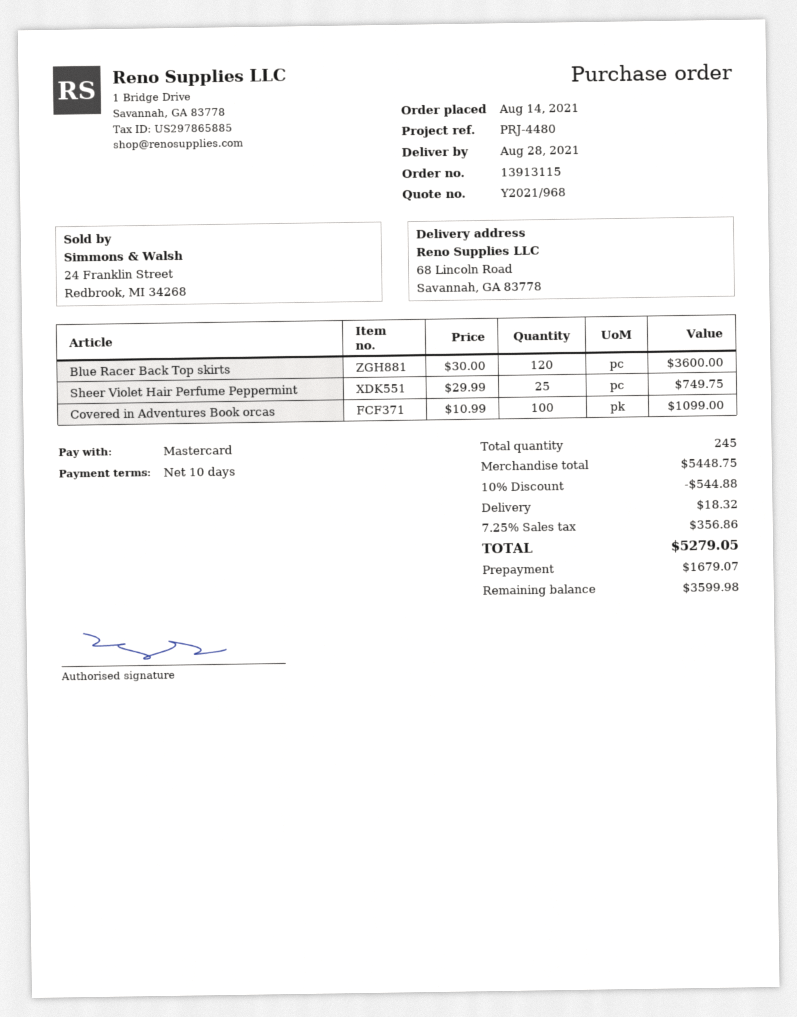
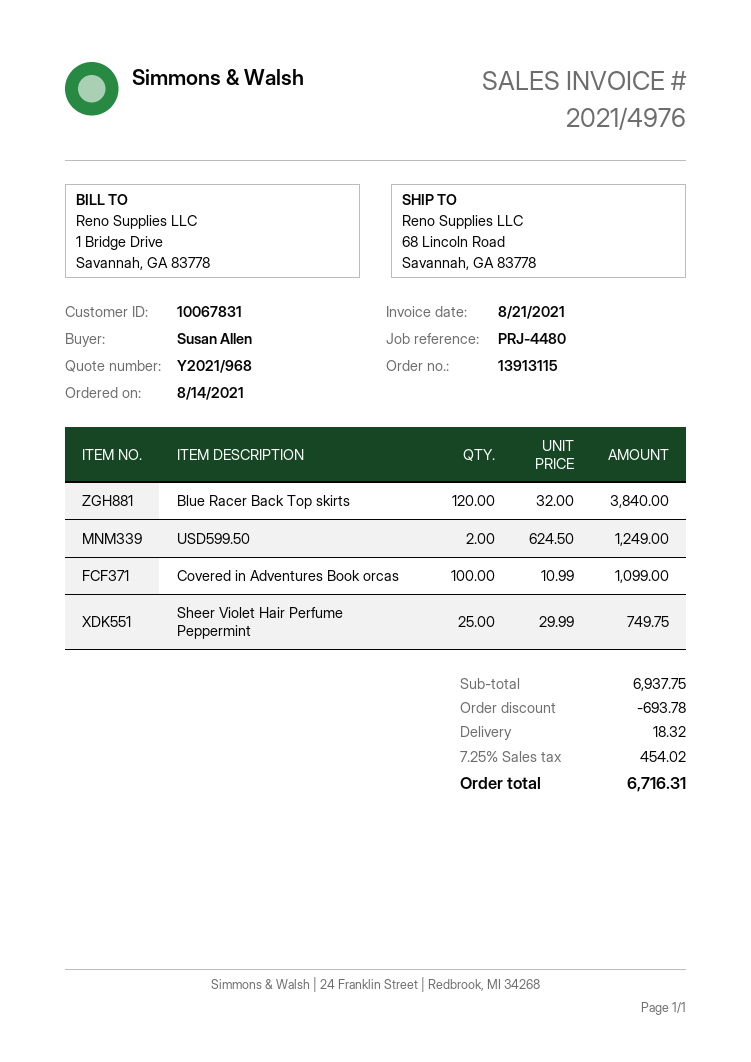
Blue Racer Back Top skirts: 120 x 30.00 = 3600.00 -> 120 x 32.00 = 3840.00
USD599.50: none -> 2 x 624.50 = 1249.00
subtotal: 5448.75 -> 6937.75
discount: 544.88 -> 693.78
tax: 7.25% = 356.86 -> 7.25% = 454.02
total: 5279.05 -> 6716.31

